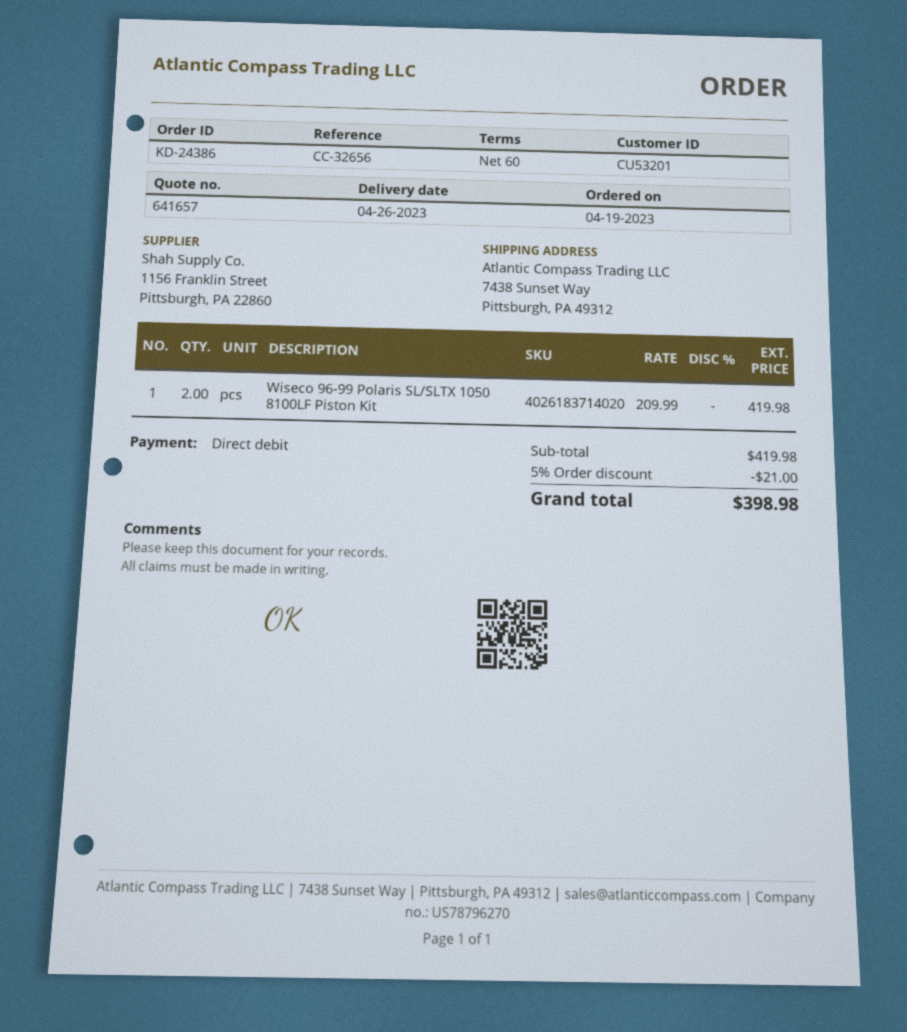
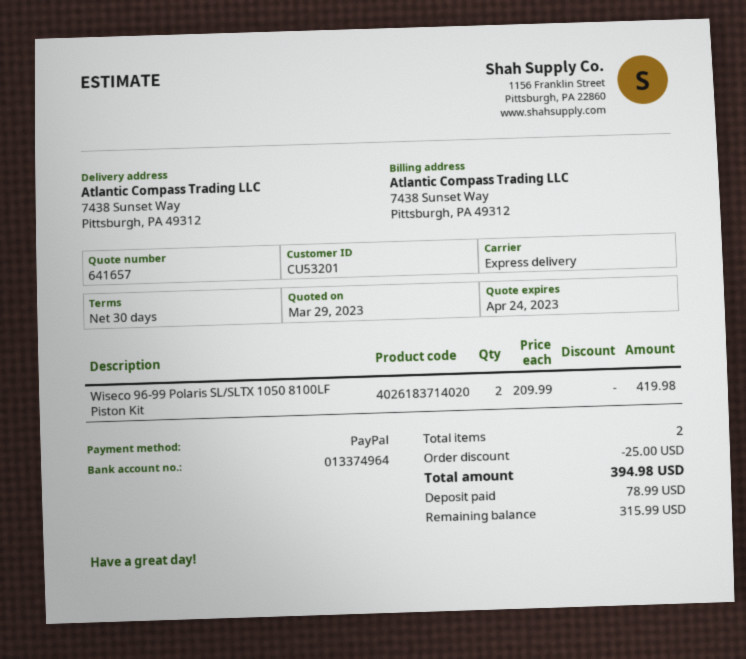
payment terms: 60 days -> 30 days
payment method: direct debit -> PayPal
discount: 21.00 -> 25.00
total: 398.98 -> 394.98

